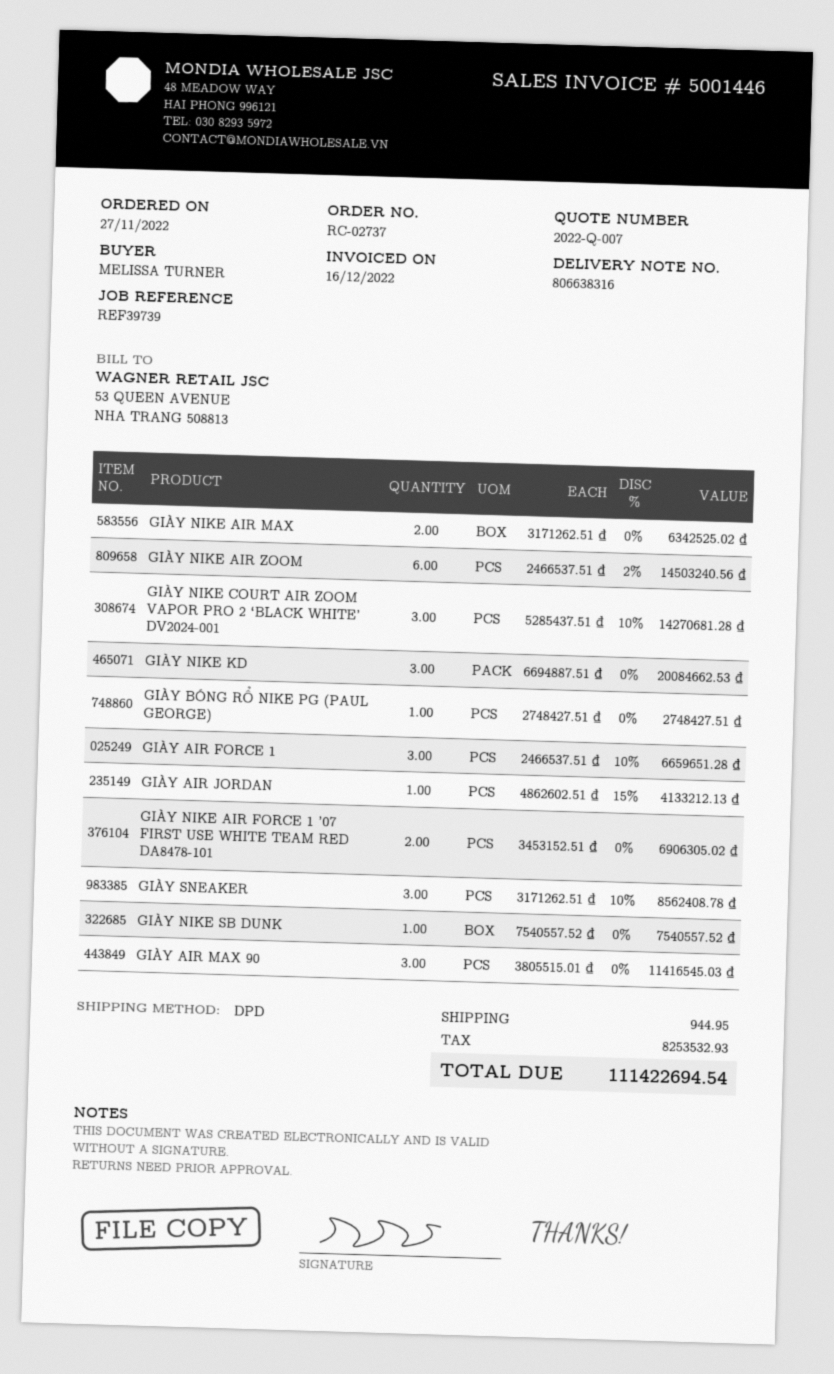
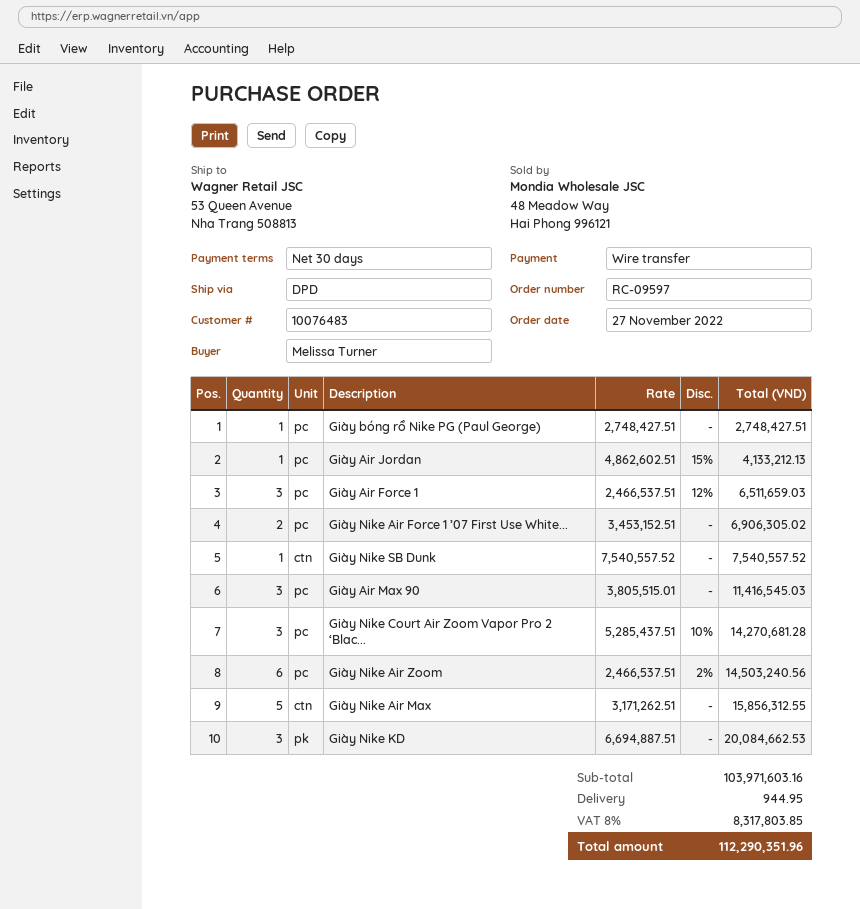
order number: RC-02737 -> RC-09597
GIÀY NIKE AIR MAX: 2 x 3171262.51 = 6342525.02 -> 5 x 3171262.51 = 15856312.55
GIÀY AIR FORCE 1: 3 x 2466537.51 - 10% = 6659651.28 -> 3 x 2466537.51 - 12% = 6511659.03
GIÀY SNEAKER: 3 x 3171262.51 - 10% = 8562408.78 -> none
tax: 8253532.93 -> 8317803.85
total: 111422694.54 -> 112290351.96

